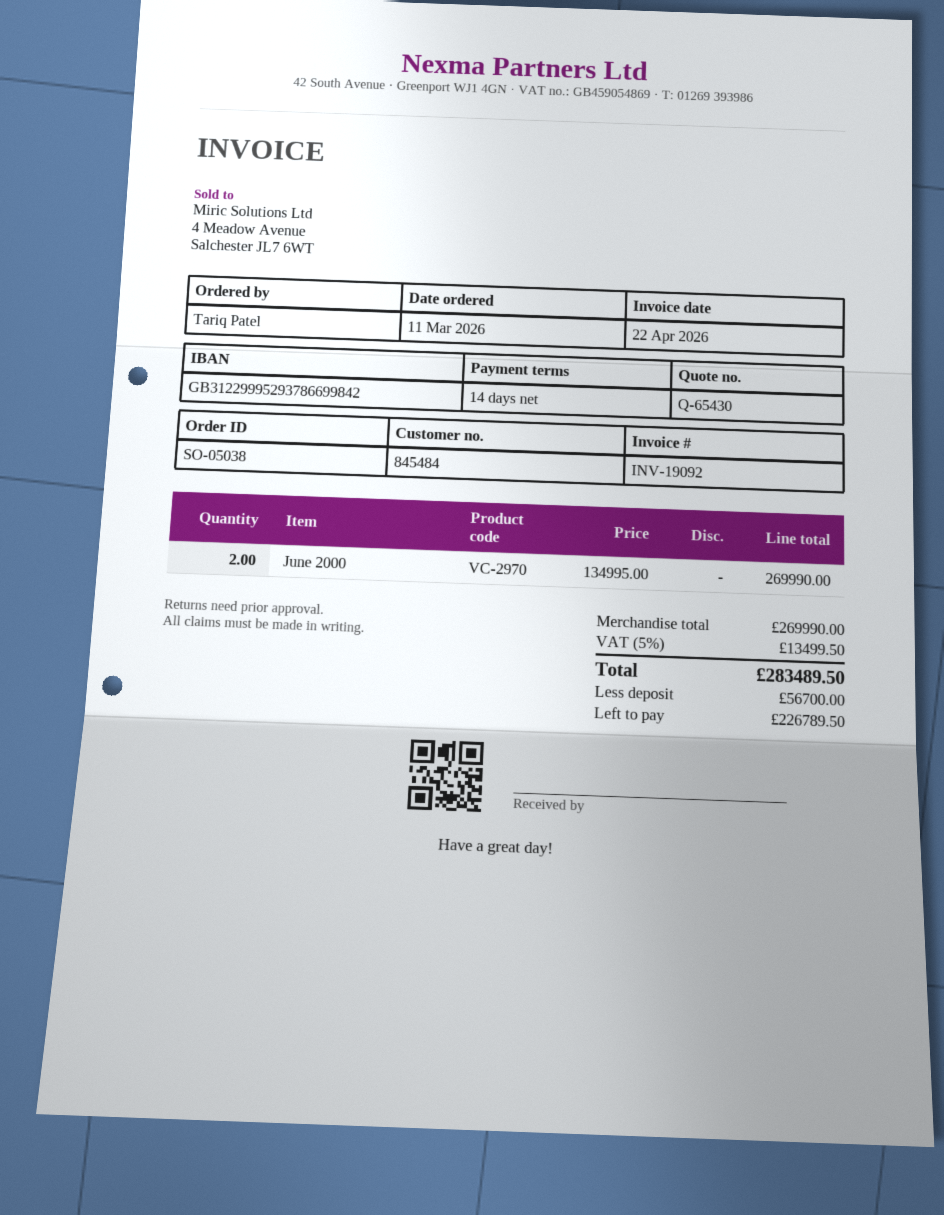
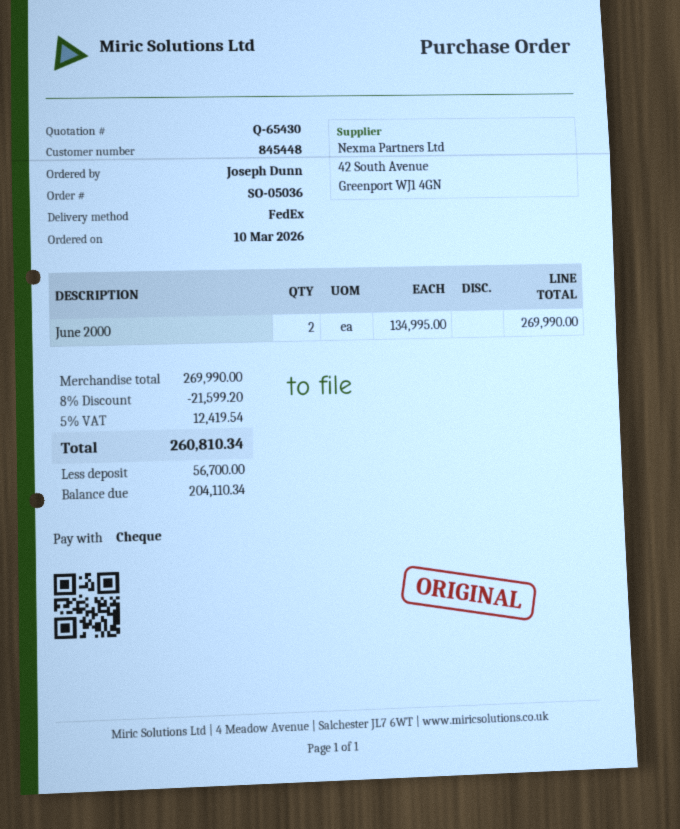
order number: SO-05038 -> SO-05036
order date: 2026-03-11 -> 2026-03-10
customer number: 845484 -> 845448
ordered by: Tariq Patel -> Joseph Dunn
discount: none -> 8% = 21599.20
tax: 5% = 13499.50 -> 5% = 12419.54
total: 283489.50 -> 260810.34
balance: 226789.50 -> 204110.34

